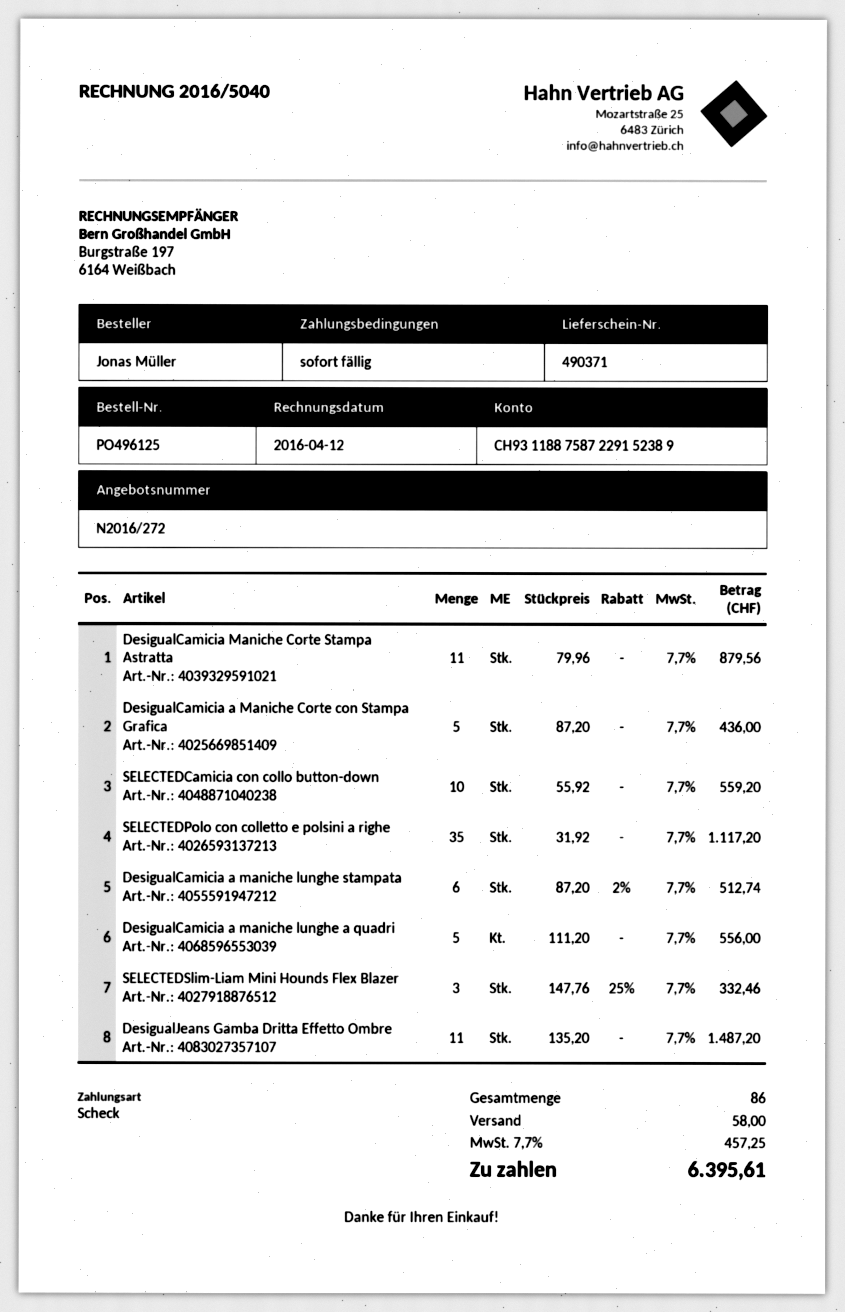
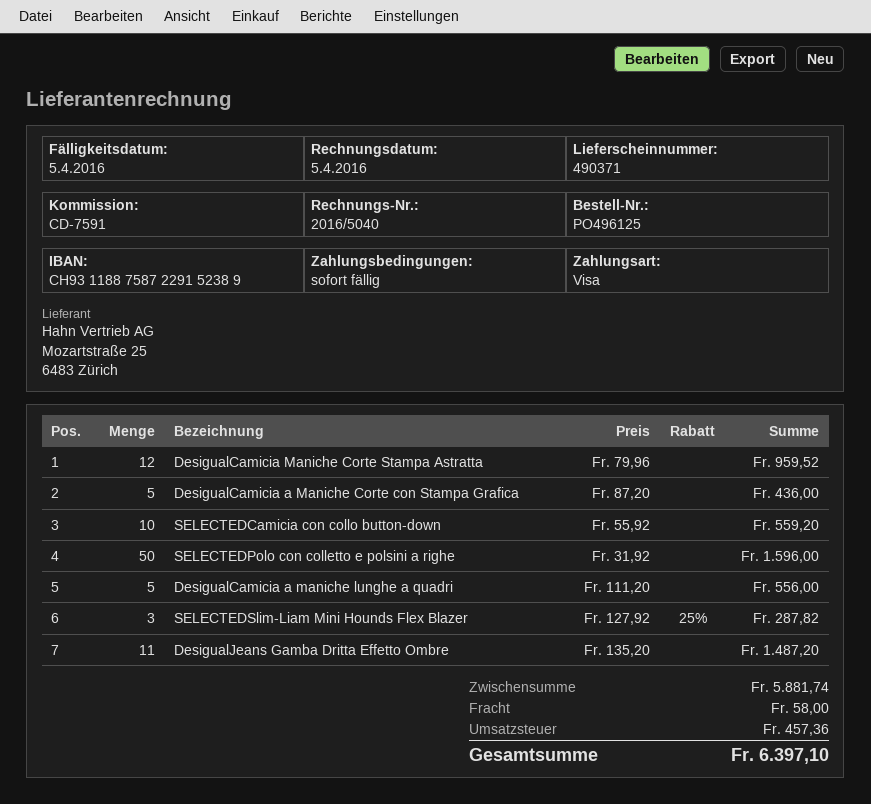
invoice date: 2016-04-12 -> 2016-04-05
payment method: cheque -> Visa
DesigualCamicia Maniche Corte Stampa Astratta: 11 x 79.96 = 879.56 -> 12 x 79.96 = 959.52
SELECTEDPolo con colletto e polsini a righe: 35 x 31.92 = 1117.20 -> 50 x 31.92 = 1596.00
DesigualCamicia a maniche lunghe stampata: 6 x 87.20 - 2% = 512.74 -> none
SELECTEDSlim-Liam Mini Hounds Flex Blazer: 3 x 147.76 - 25% = 332.46 -> 3 x 127.92 - 25% = 287.82
tax: 457.25 -> 457.36
total: 6395.61 -> 6397.10

